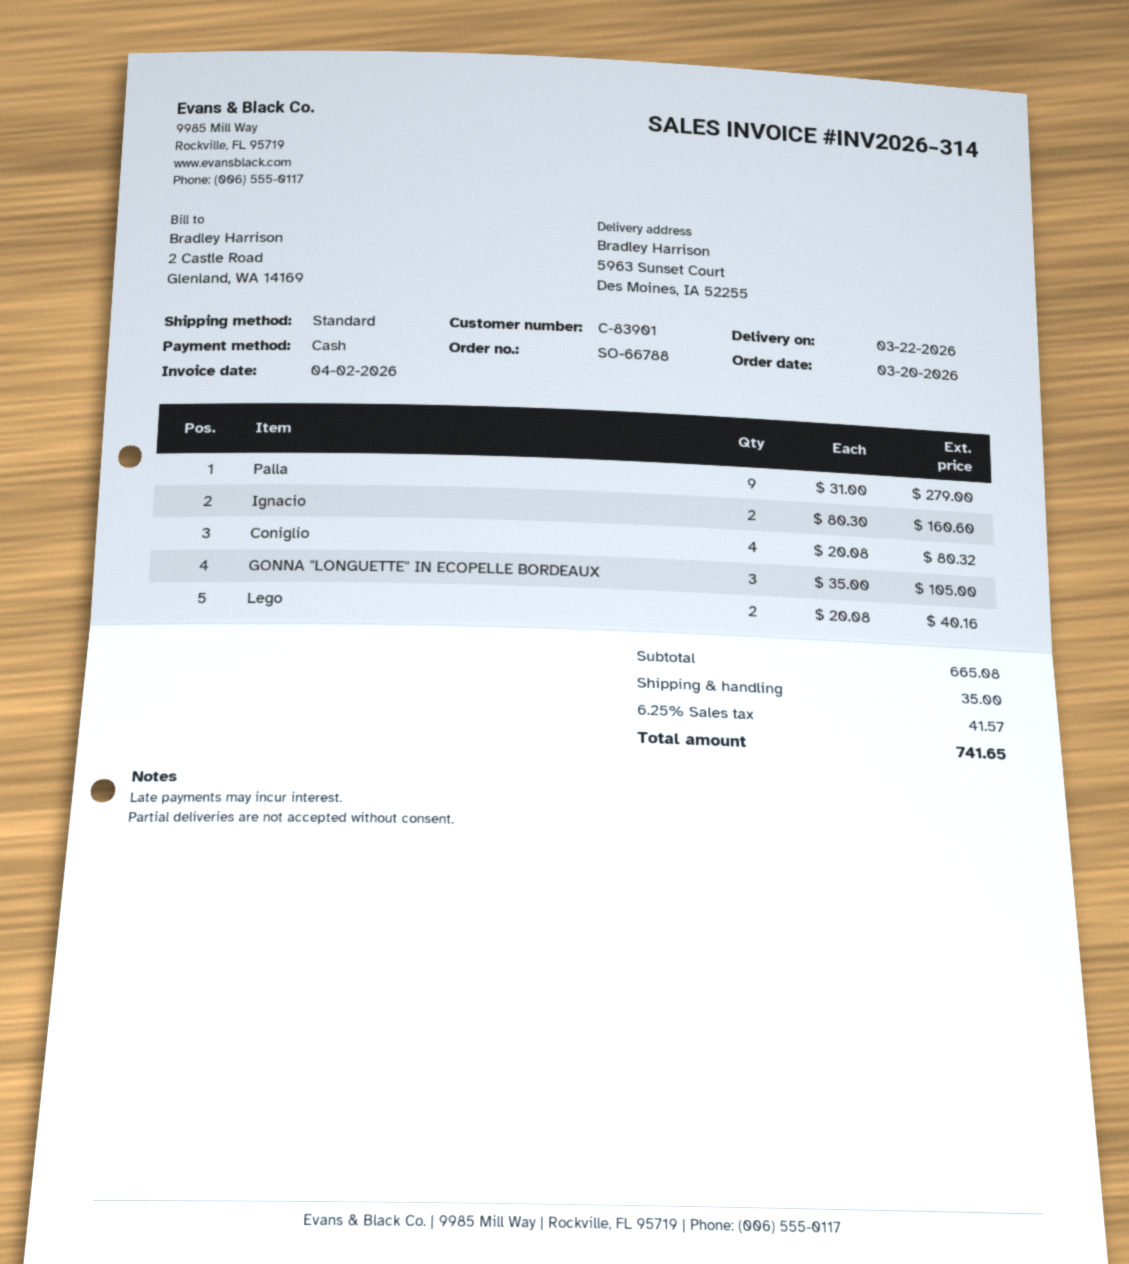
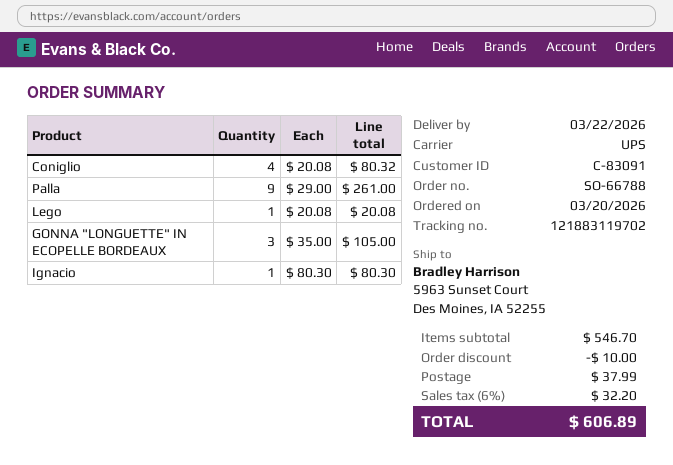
customer number: C-83901 -> C-83091
shipping method: standard -> UPS
Palla: 9 x 31.00 = 279.00 -> 9 x 29.00 = 261.00
Ignacio: 2 x 80.30 = 160.60 -> 1 x 80.30 = 80.30
Lego: 2 x 20.08 = 40.16 -> 1 x 20.08 = 20.08
subtotal: 665.08 -> 546.70
discount: none -> 10.00
shipping: 35.00 -> 37.99
tax: 6.25% = 41.57 -> 6% = 32.20
total: 741.65 -> 606.89

